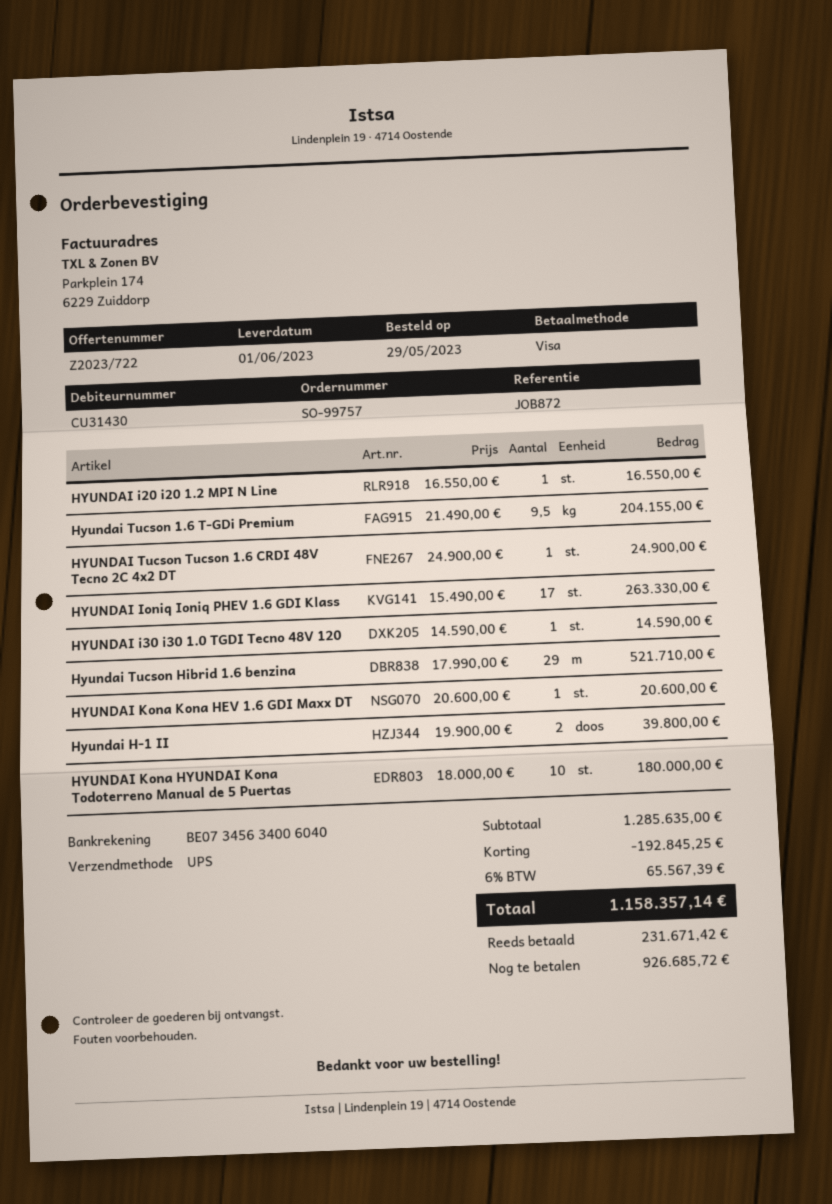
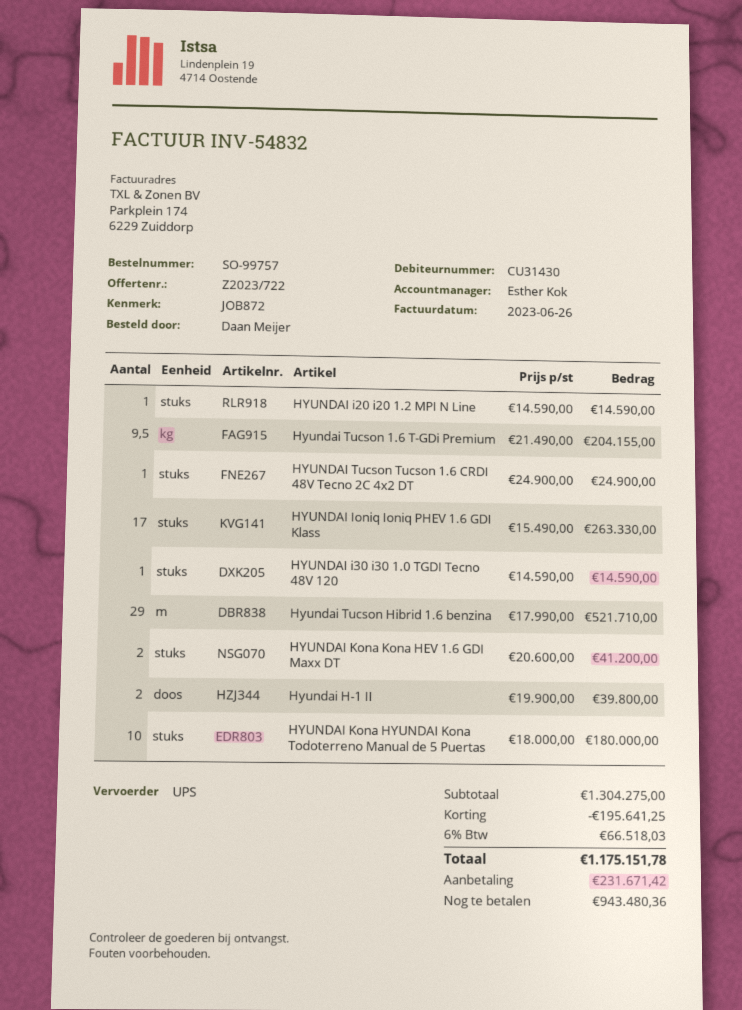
HYUNDAI i20 i20 1.2 MPI N Line: 1 x 16550.00 = 16550.00 -> 1 x 14590.00 = 14590.00
HYUNDAI Kona Kona HEV 1.6 GDI Maxx DT: 1 x 20600.00 = 20600.00 -> 2 x 20600.00 = 41200.00
subtotal: 1285635.00 -> 1304275.00
discount: 192845.25 -> 195641.25
tax: 6% = 65567.39 -> 6% = 66518.03
total: 1158357.14 -> 1175151.78
balance: 926685.72 -> 943480.36

